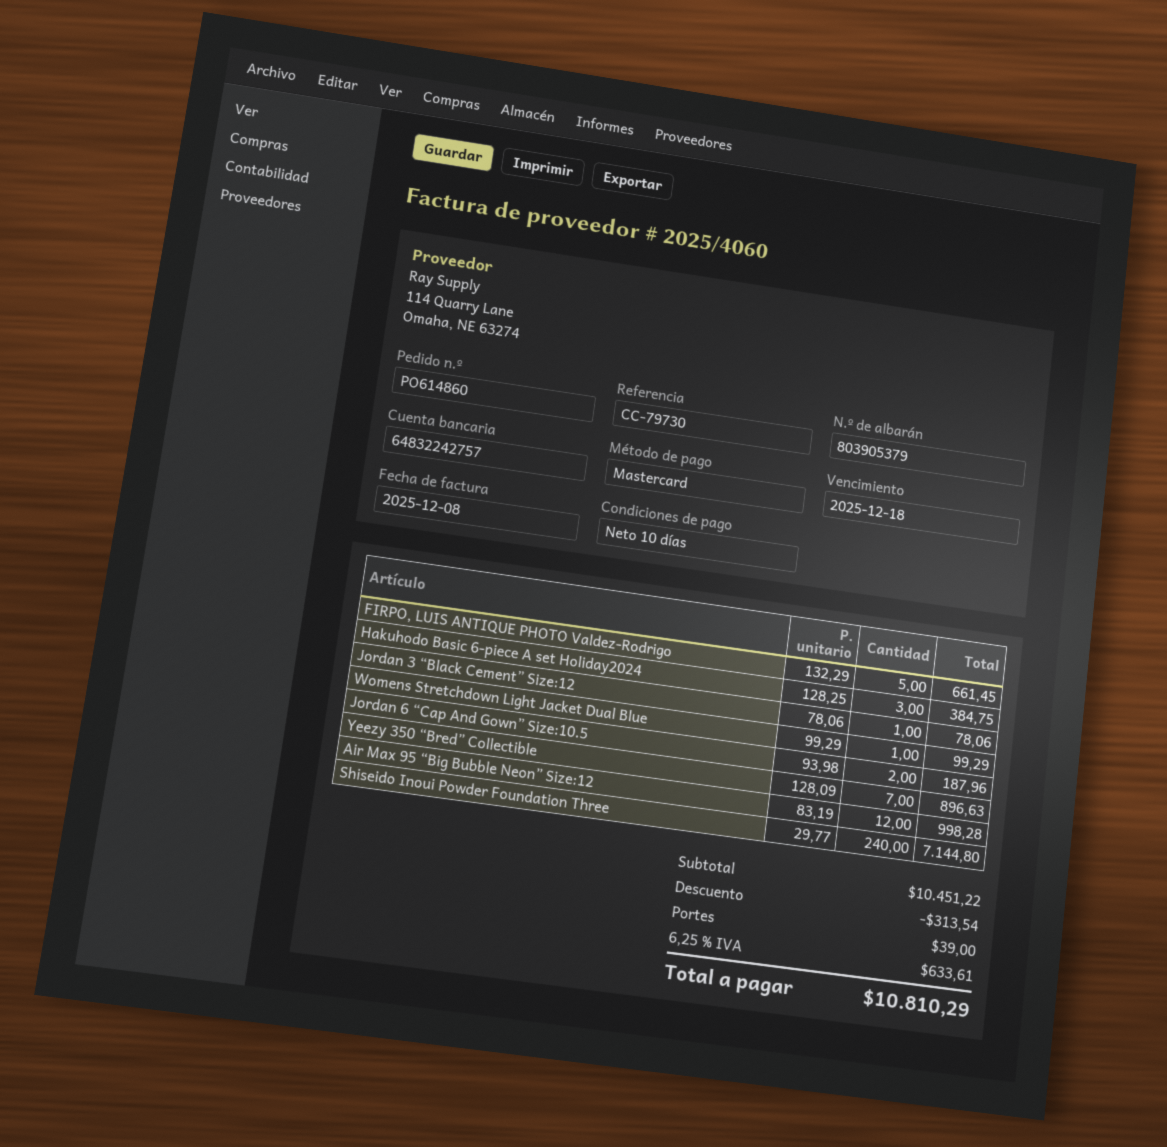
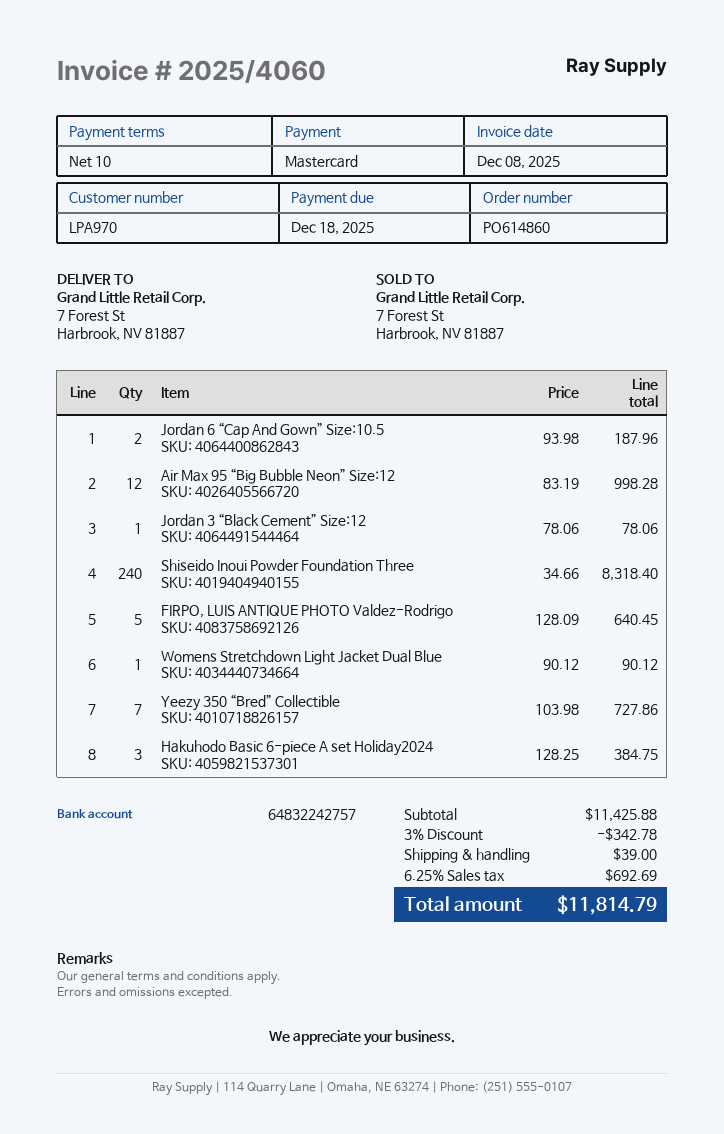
FIRPO, LUIS ANTIQUE PHOTO Valdez-Rodrigo: 5 x 132.29 = 661.45 -> 5 x 128.09 = 640.45
Womens Stretchdown Light Jacket Dual Blue: 1 x 99.29 = 99.29 -> 1 x 90.12 = 90.12
Yeezy 350 “Bred” Collectible: 7 x 128.09 = 896.63 -> 7 x 103.98 = 727.86
Shiseido Inoui Powder Foundation Three: 240 x 29.77 = 7144.80 -> 240 x 34.66 = 8318.40
subtotal: 10451.22 -> 11425.88
discount: 313.54 -> 342.78
tax: 6.25% = 633.61 -> 6.25% = 692.69
total: 10810.29 -> 11814.79

